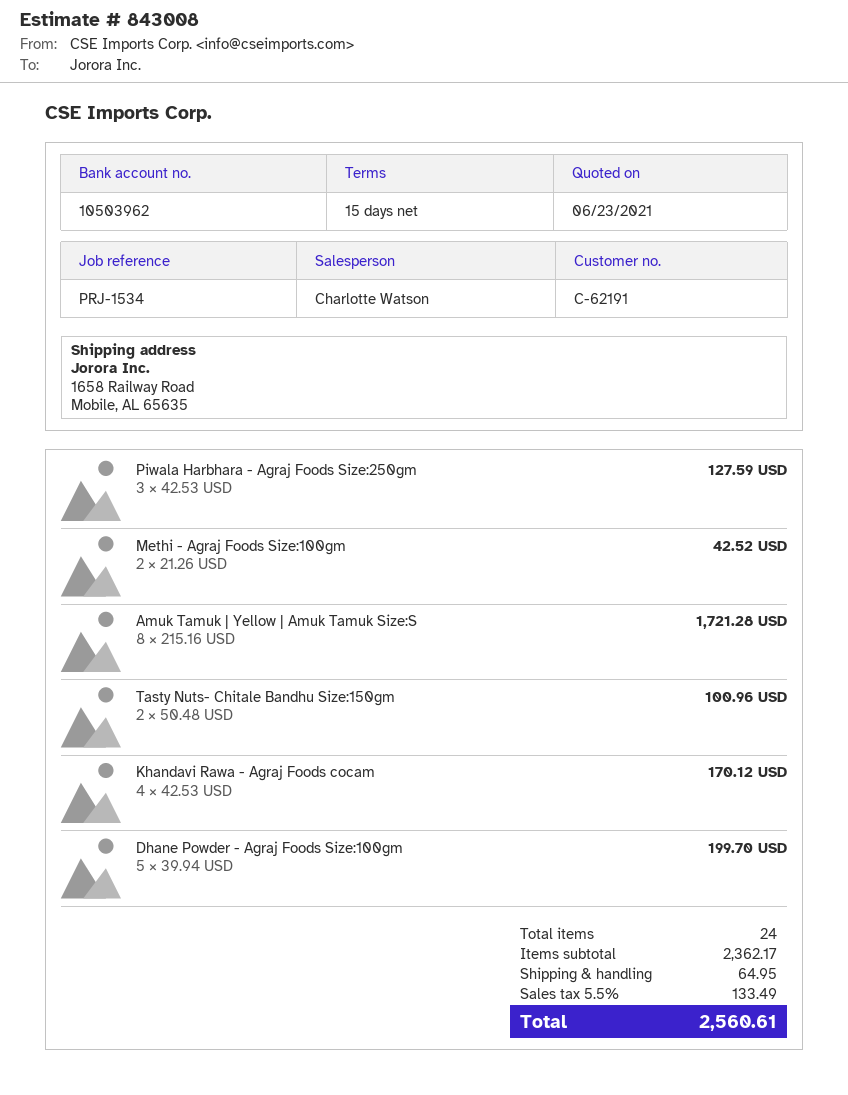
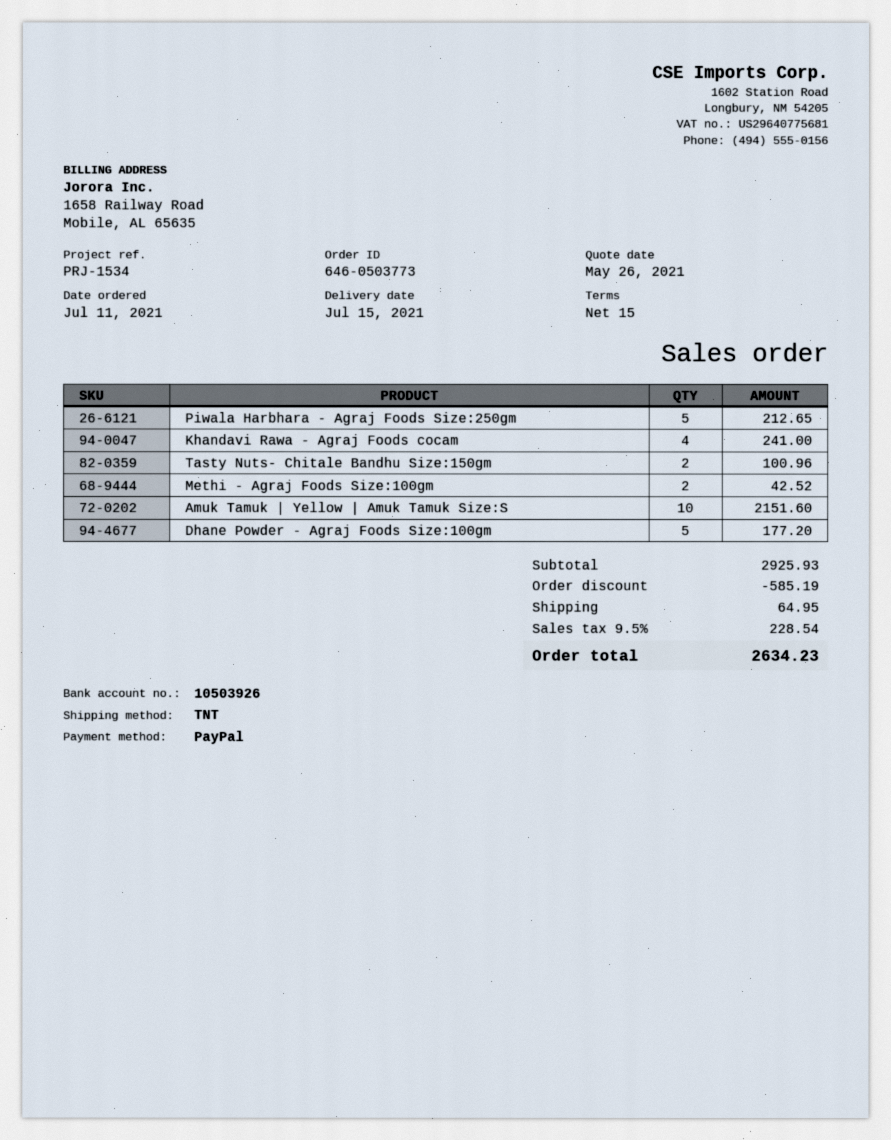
quote date: 2021-06-23 -> 2021-05-26
bank account: 10503962 -> 10503926
Piwala Harbhara - Agraj Foods Size:250gm: 3 for 127.59 -> 5 for 212.65
Amuk Tamuk | Yellow | Amuk Tamuk Size:S: 8 for 1721.28 -> 10 for 2151.60
Khandavi Rawa - Agraj Foods cocam: 4 for 170.12 -> 4 for 241.00
Dhane Powder - Agraj Foods Size:100gm: 5 for 199.70 -> 5 for 177.20
subtotal: 2362.17 -> 2925.93
discount: none -> 585.19
tax: 5.5% = 133.49 -> 9.5% = 228.54
total: 2560.61 -> 2634.23

